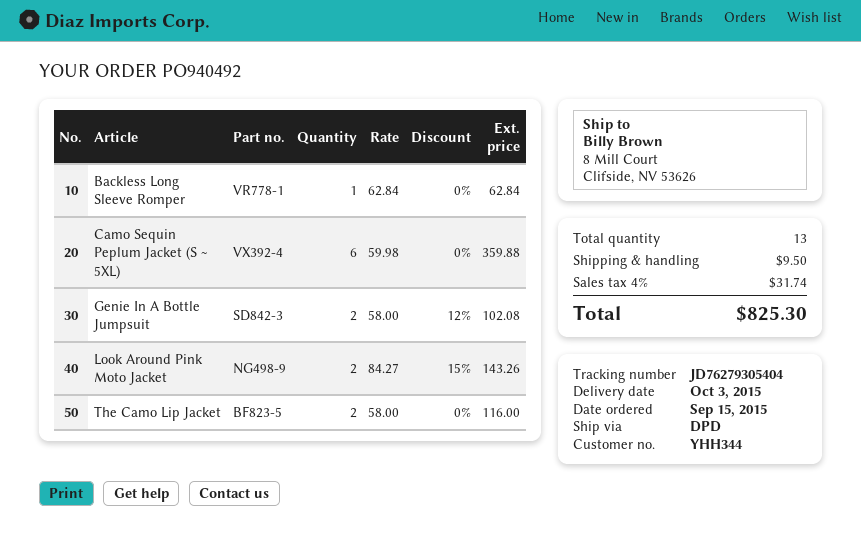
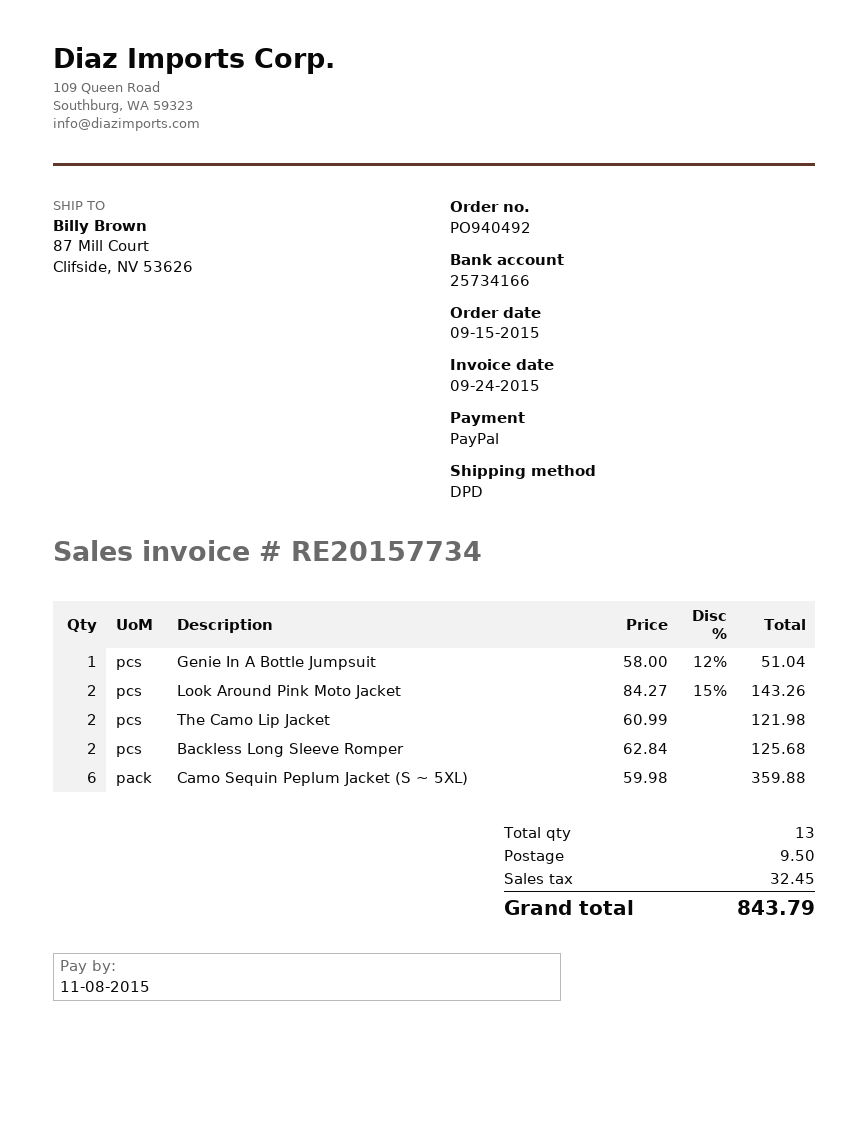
ship to: 8 Mill Court, Clifside, NV 53626 -> 87 Mill Court, Clifside, NV 53626
Backless Long Sleeve Romper: 1 x 62.84 = 62.84 -> 2 x 62.84 = 125.68
Genie In A Bottle Jumpsuit: 2 x 58.00 - 12% = 102.08 -> 1 x 58.00 - 12% = 51.04
The Camo Lip Jacket: 2 x 58.00 = 116.00 -> 2 x 60.99 = 121.98
tax: 31.74 -> 32.45
total: 825.30 -> 843.79

